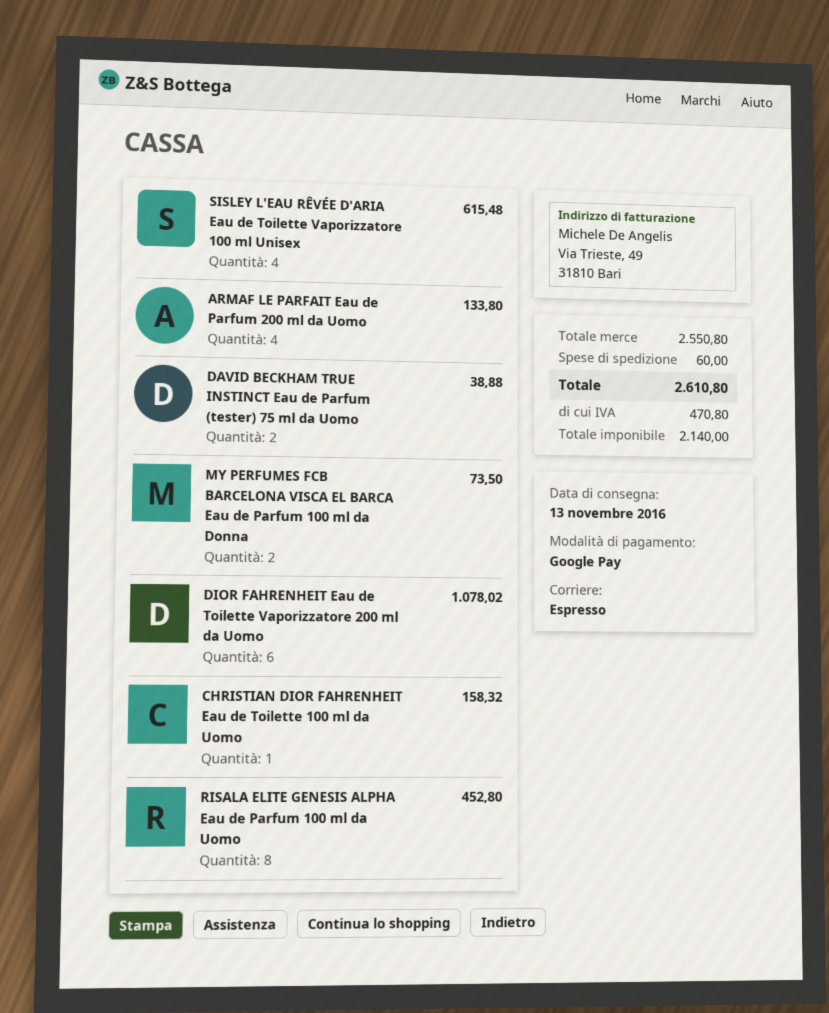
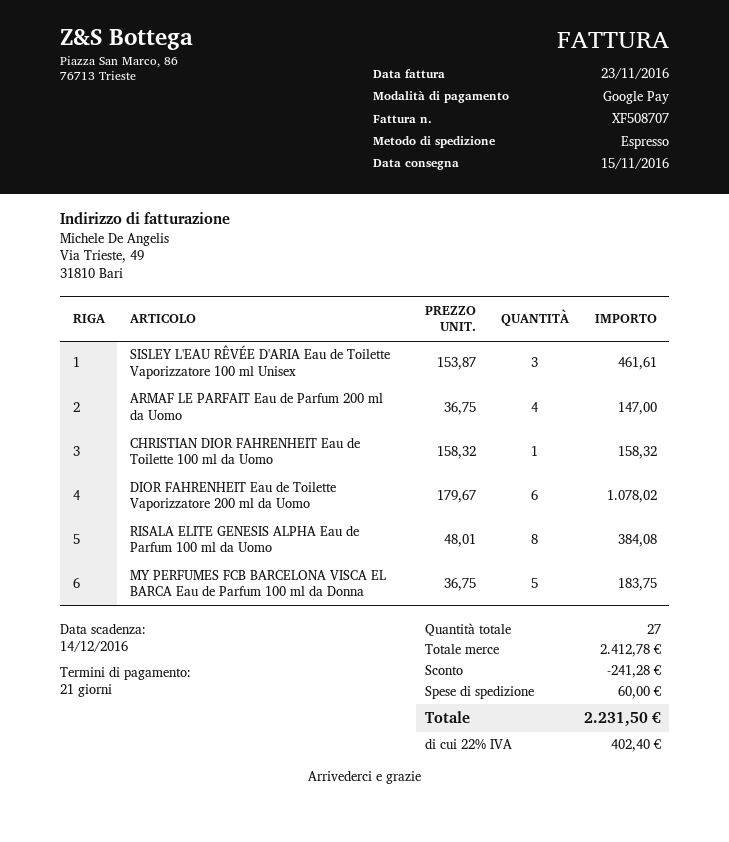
delivery date: 2016-11-13 -> 2016-11-15
SISLEY L'EAU RÊVÉE D'ARIA Eau de Toilette Vaporizzatore 100 ml Unisex: 4 for 615.48 -> 3 for 461.61
ARMAF LE PARFAIT Eau de Parfum 200 ml da Uomo: 4 for 133.80 -> 4 for 147.00
DAVID BECKHAM TRUE INSTINCT Eau de Parfum (tester) 75 ml da Uomo: 2 for 38.88 -> none
MY PERFUMES FCB BARCELONA VISCA EL BARCA Eau de Parfum 100 ml da Donna: 2 for 73.50 -> 5 for 183.75
RISALA ELITE GENESIS ALPHA Eau de Parfum 100 ml da Uomo: 8 for 452.80 -> 8 for 384.08
subtotal: 2550.80 -> 2412.78
discount: none -> 241.28
tax: 470.80 -> 402.40
total: 2610.80 -> 2231.50

